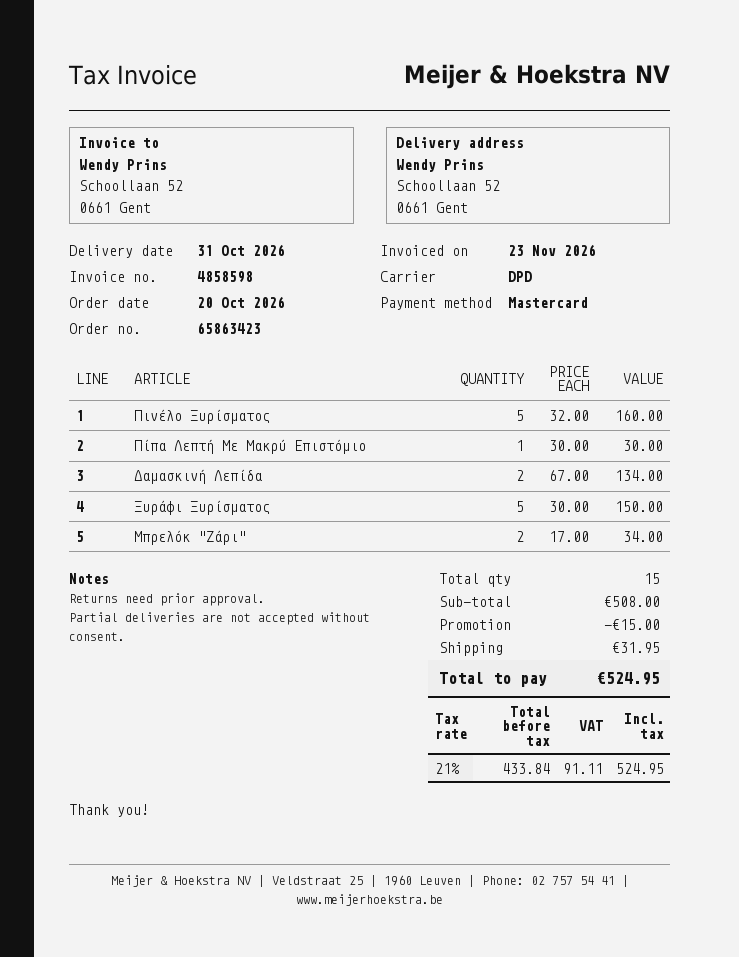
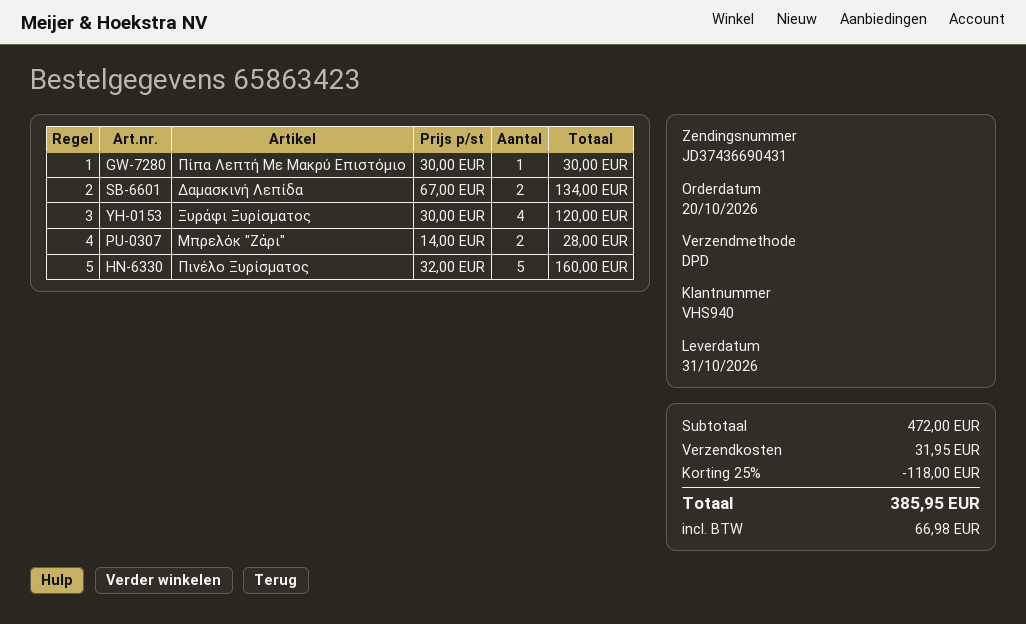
Ξυράφι Ξυρίσματος: 5 x 30.00 = 150.00 -> 4 x 30.00 = 120.00
Μπρελόκ "Zάρι": 2 x 17.00 = 34.00 -> 2 x 14.00 = 28.00
subtotal: 508.00 -> 472.00
discount: 15.00 -> 118.00
tax: 91.11 -> 66.98
total: 524.95 -> 385.95

